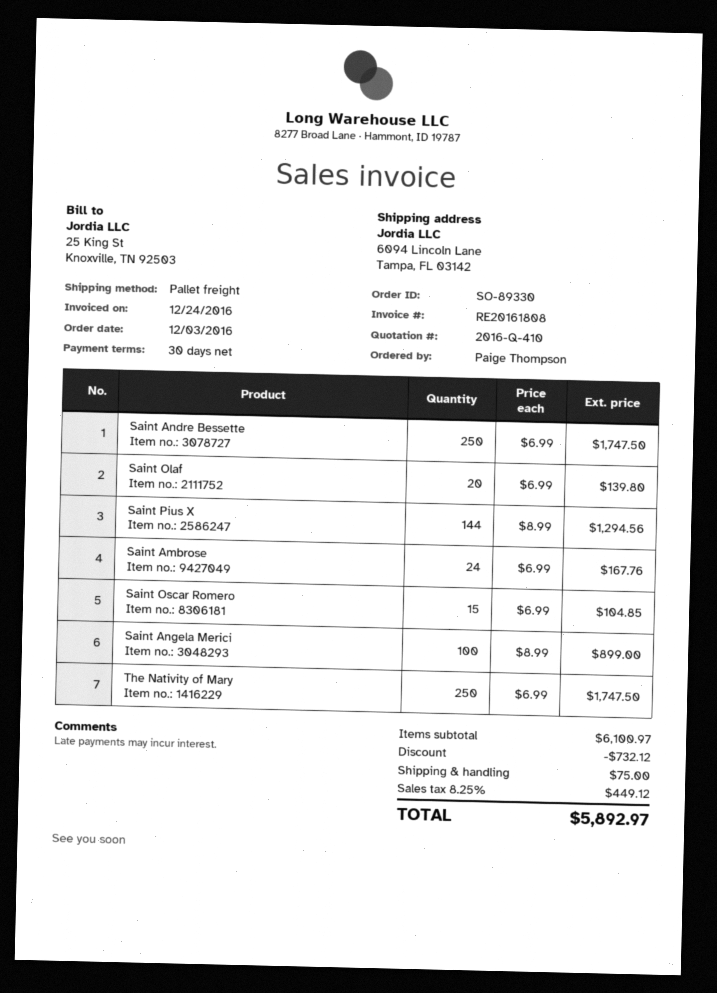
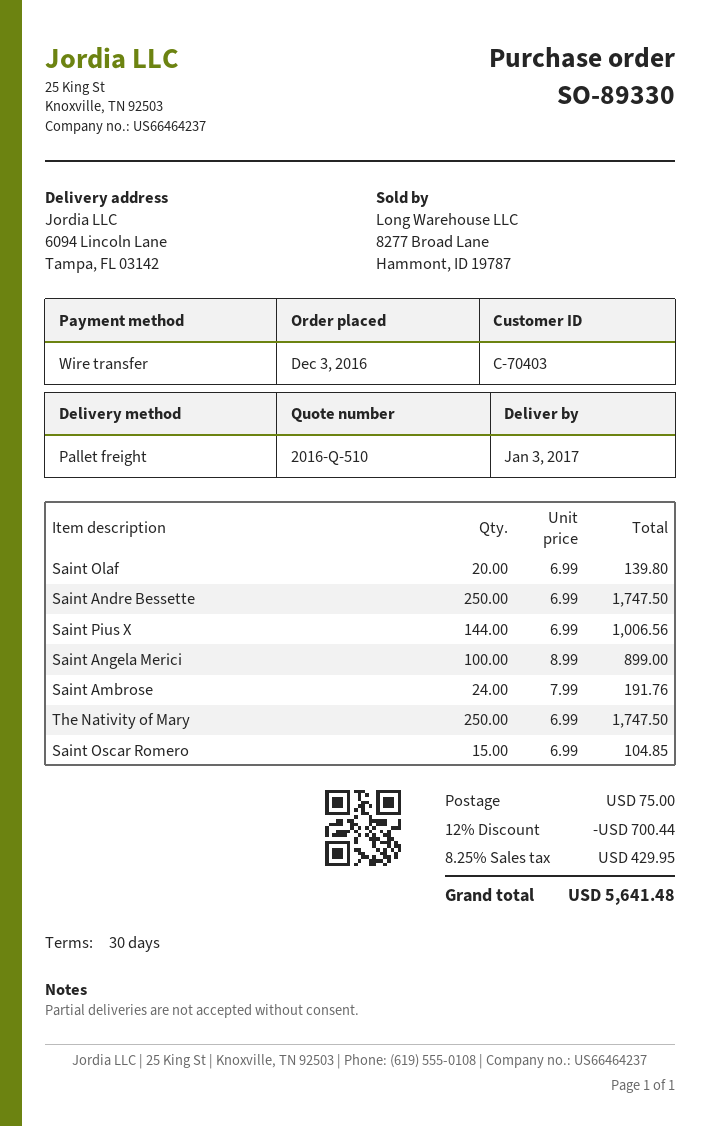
quote number: 2016-Q-410 -> 2016-Q-510
Saint Pius X: 144 x 8.99 = 1294.56 -> 144 x 6.99 = 1006.56
Saint Ambrose: 24 x 6.99 = 167.76 -> 24 x 7.99 = 191.76
discount: 732.12 -> 700.44
tax: 8.25% = 449.12 -> 8.25% = 429.95
total: 5892.97 -> 5641.48

